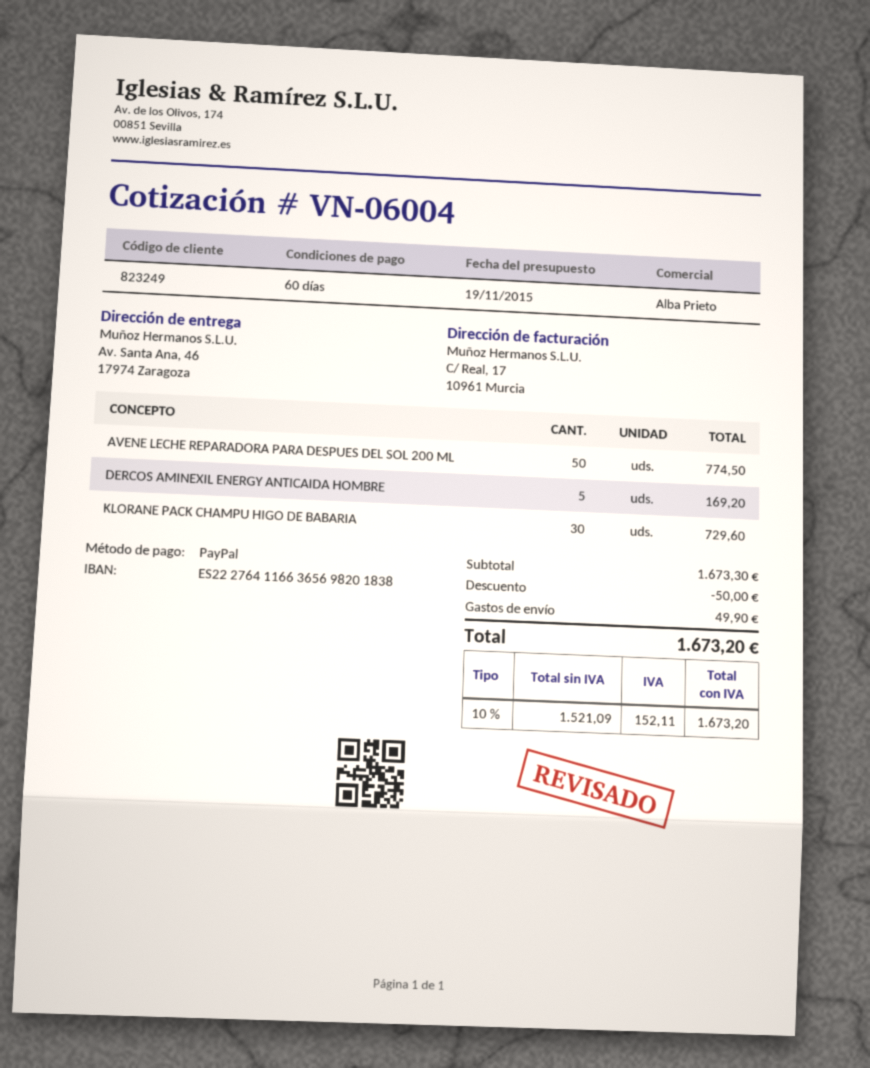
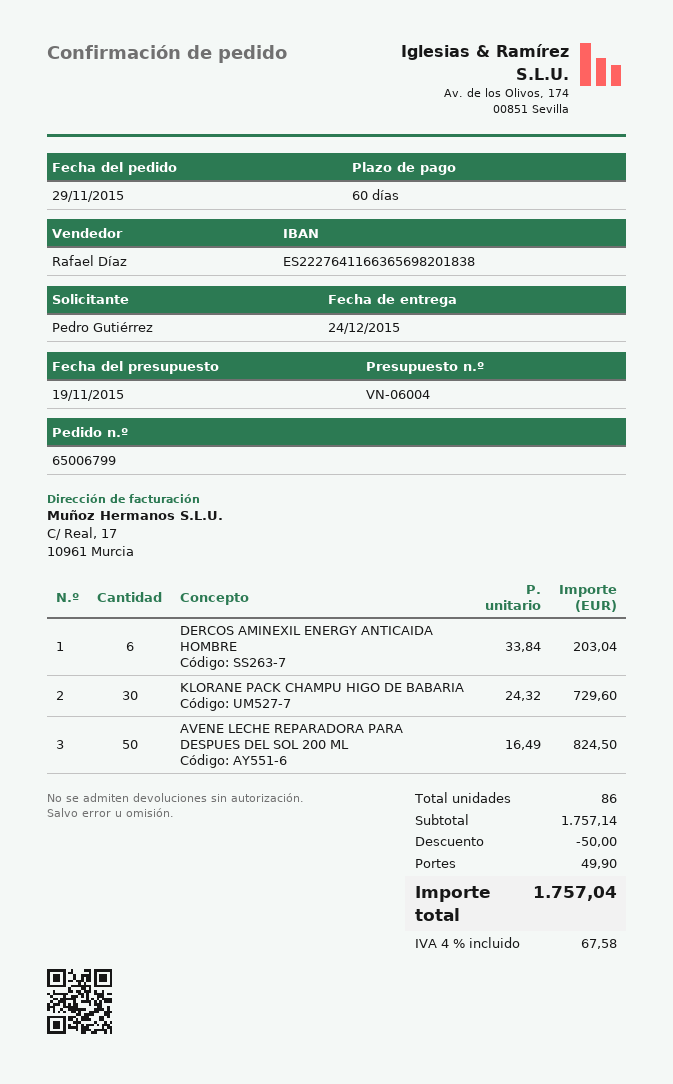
sales rep: Alba Prieto -> Rafael Díaz
AVENE LECHE REPARADORA PARA DESPUES DEL SOL 200 ML: 50 for 774.50 -> 50 for 824.50
DERCOS AMINEXIL ENERGY ANTICAIDA HOMBRE: 5 for 169.20 -> 6 for 203.04
subtotal: 1673.30 -> 1757.14
tax: 10% = 152.11 -> 4% = 67.58
total: 1673.20 -> 1757.04

